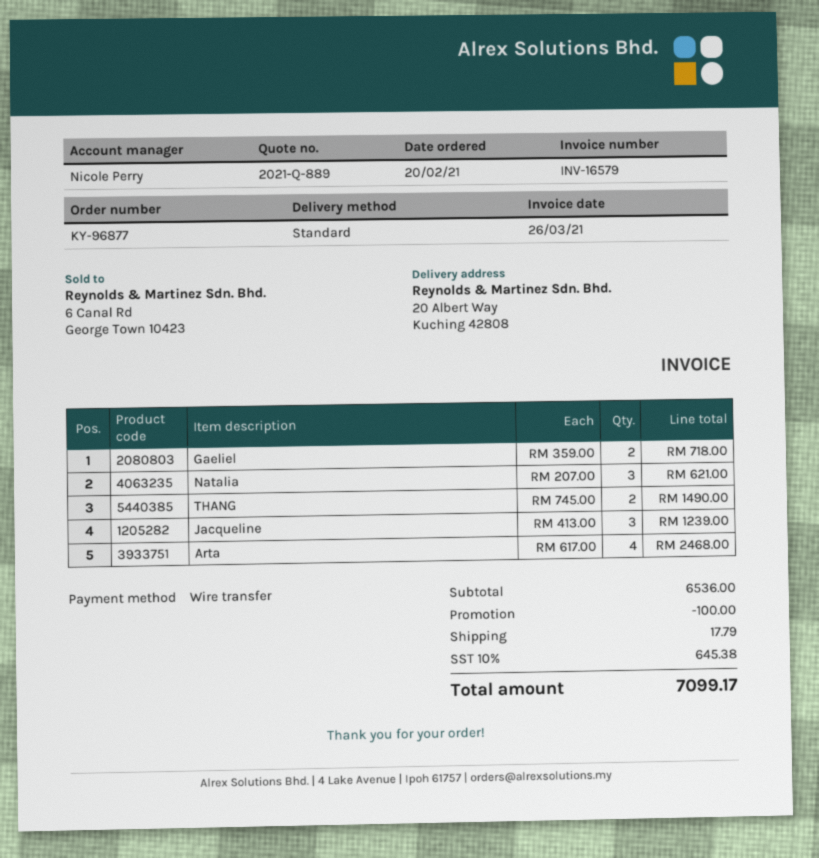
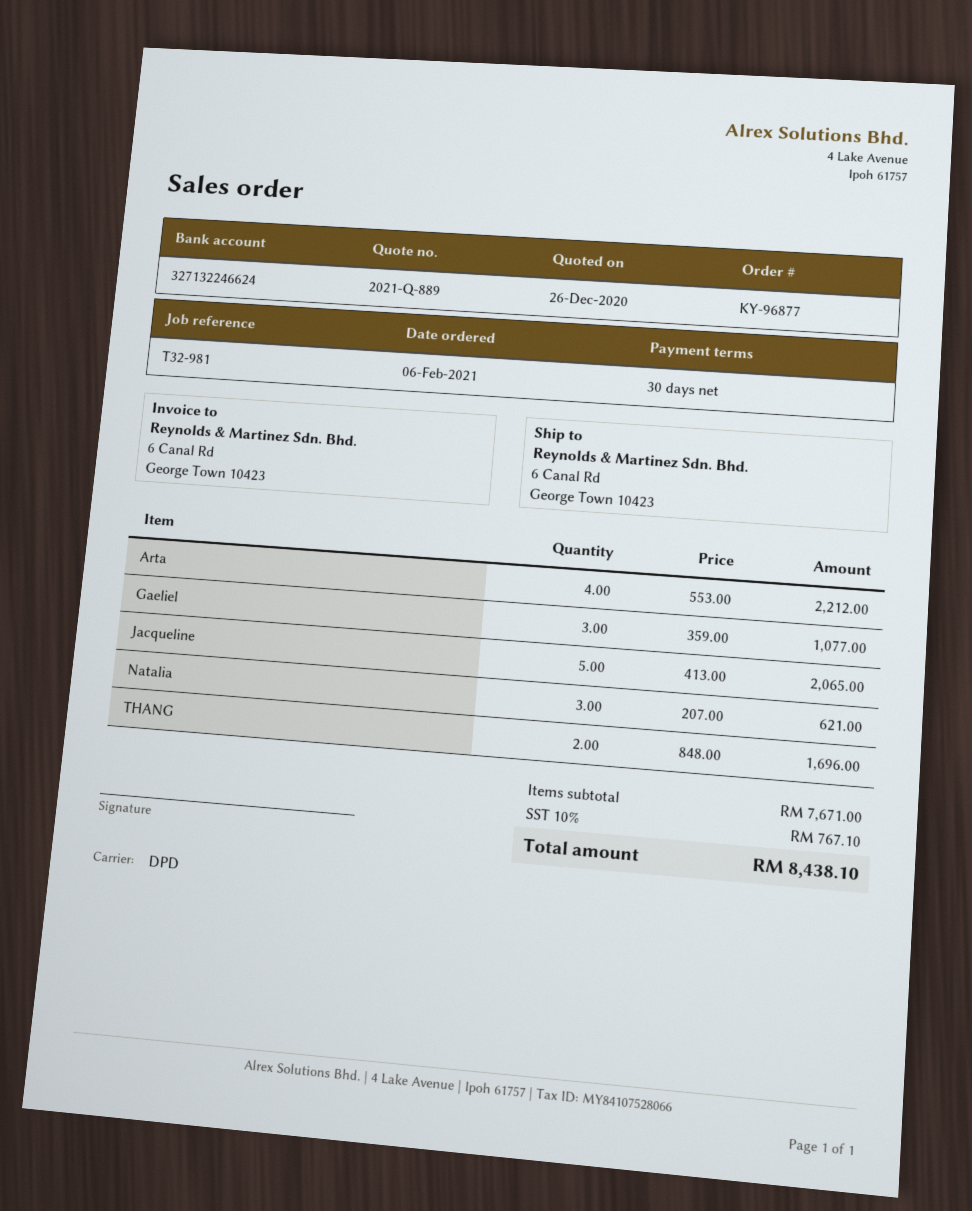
order date: 2021-02-20 -> 2021-02-06
shipping method: standard -> DPD
ship to: 20 Albert Way, Kuching 42808 -> 6 Canal Rd, George Town 10423
Gaeliel: 2 x 359.00 = 718.00 -> 3 x 359.00 = 1077.00
THANG: 2 x 745.00 = 1490.00 -> 2 x 848.00 = 1696.00
Jacqueline: 3 x 413.00 = 1239.00 -> 5 x 413.00 = 2065.00
Arta: 4 x 617.00 = 2468.00 -> 4 x 553.00 = 2212.00
subtotal: 6536.00 -> 7671.00
discount: 100.00 -> none
shipping: 17.79 -> none
tax: 10% = 645.38 -> 10% = 767.10
total: 7099.17 -> 8438.10

